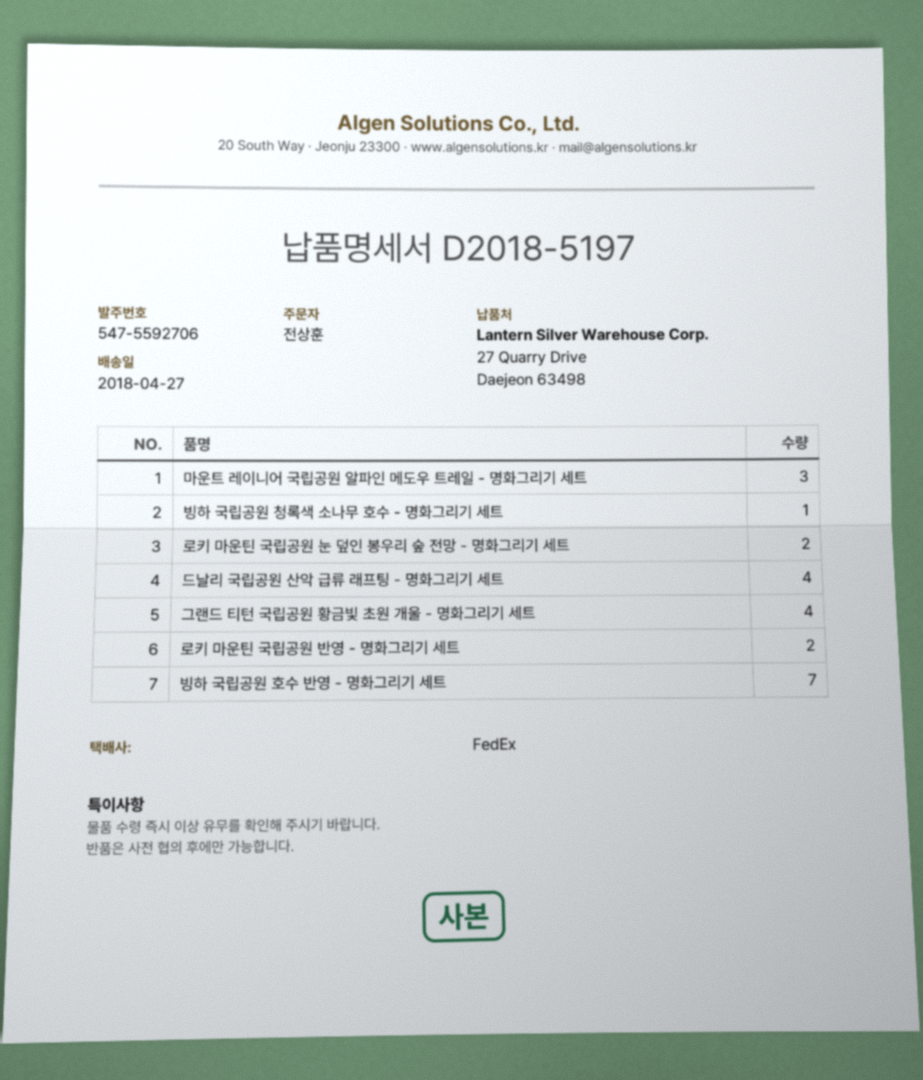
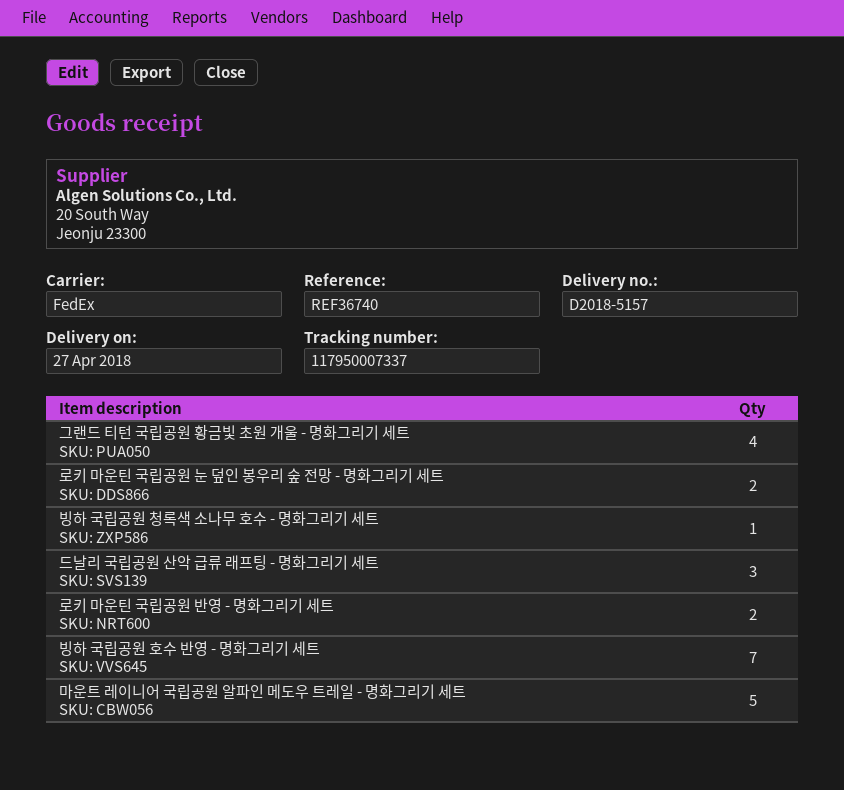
delivery note number: D2018-5197 -> D2018-5157
마운트 레이니어 국립공원 알파인 메도우 트레일 - 명화그리기 세트: 3 -> 5
드날리 국립공원 산악 급류 래프팅 - 명화그리기 세트: 4 -> 3

